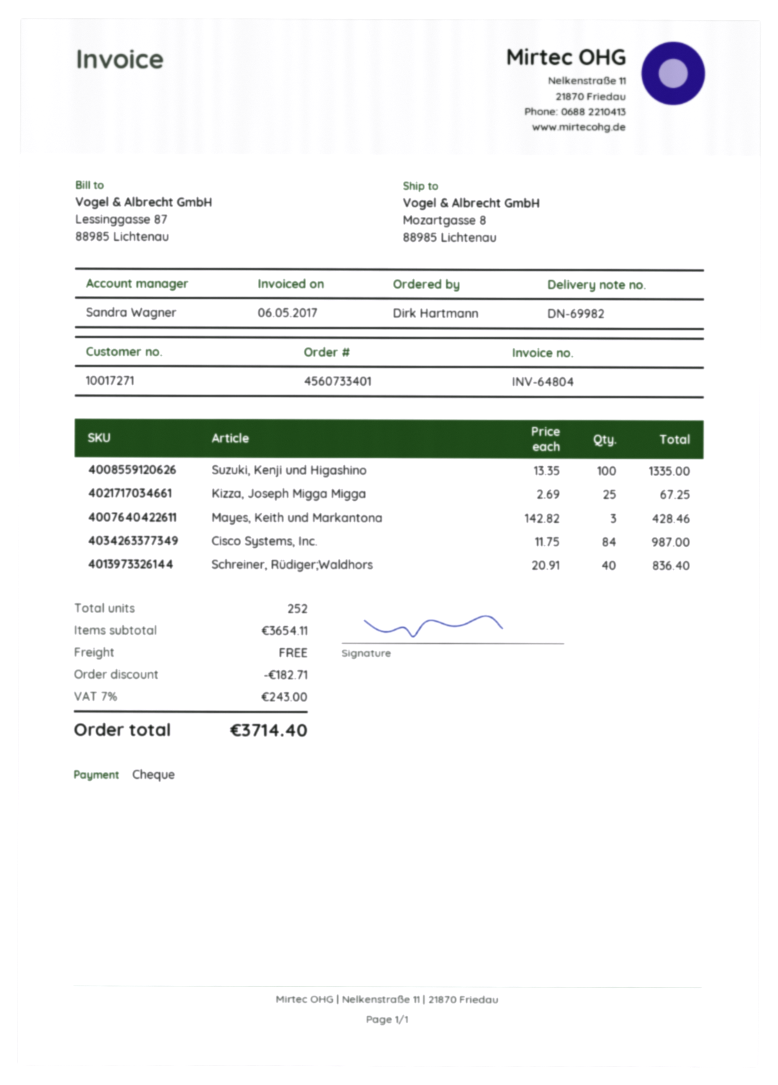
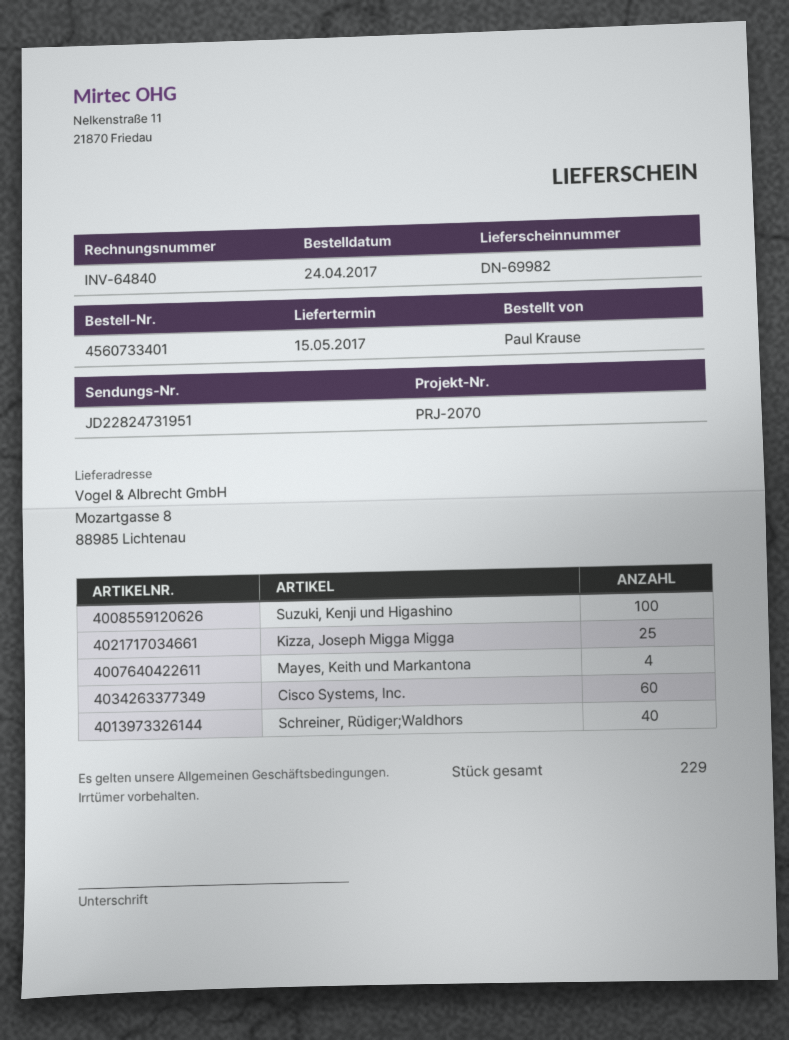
invoice number: INV-64804 -> INV-64840
ordered by: Dirk Hartmann -> Paul Krause
Mayes, Keith und Markantona: 3 -> 4
Cisco Systems, Inc.: 84 -> 60
total quantity: 252 -> 229

